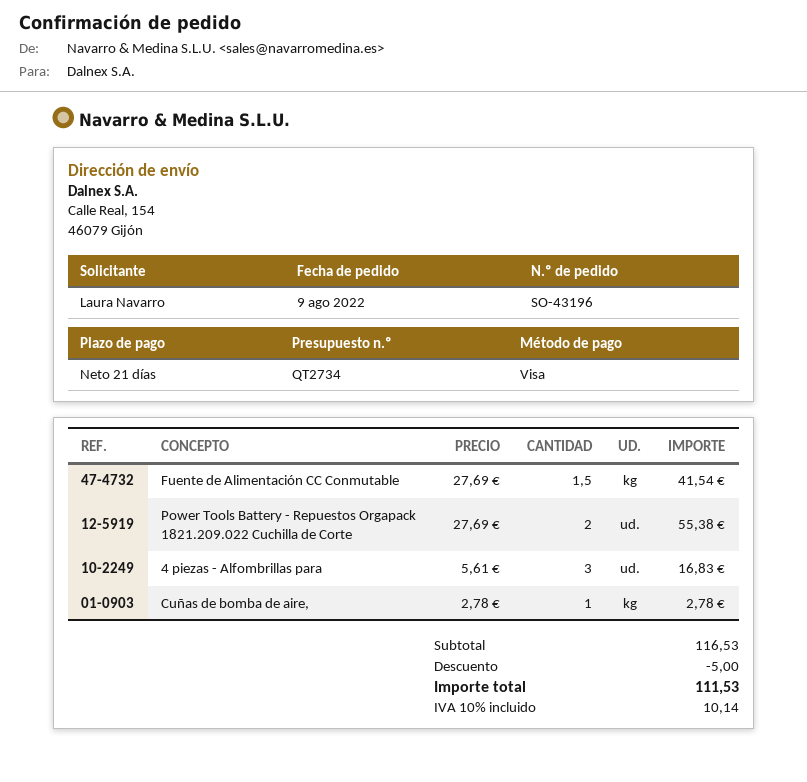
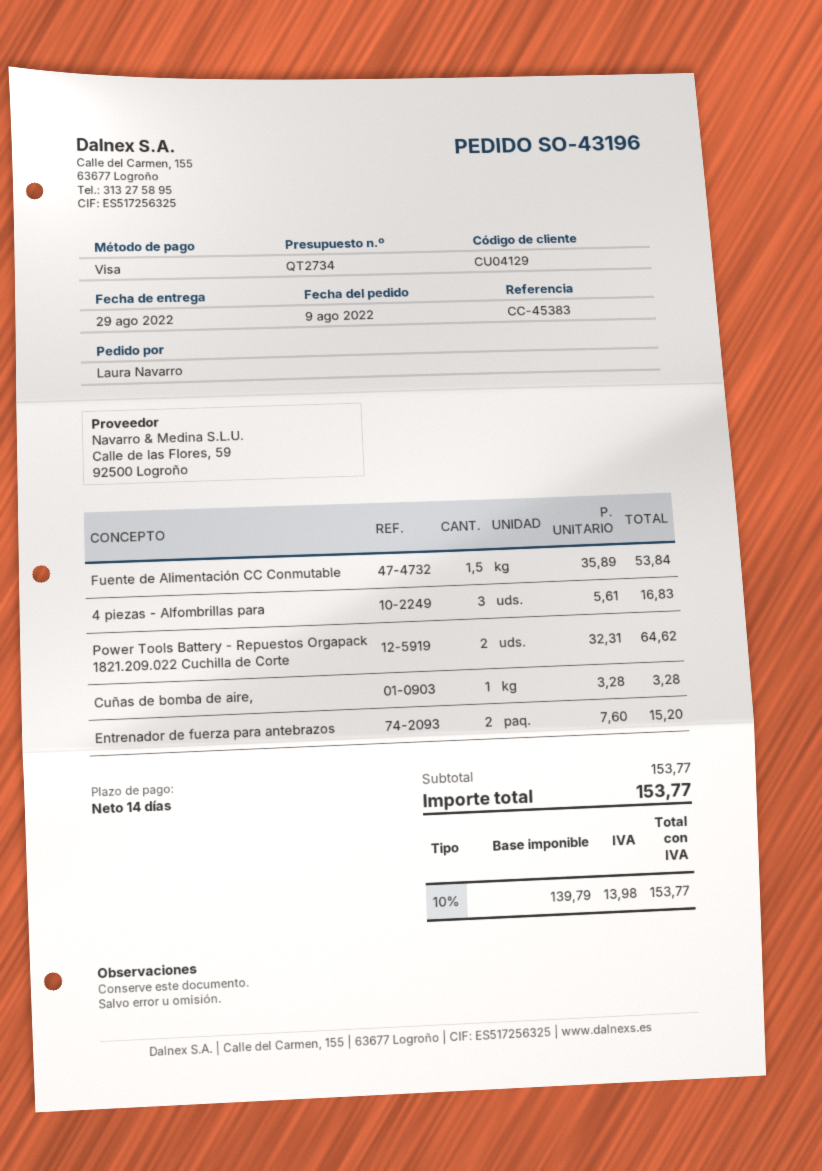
payment terms: 21 days -> 14 days
Fuente de Alimentación CC Conmutable: 1.5 x 27.69 = 41.54 -> 1.5 x 35.89 = 53.84
Power Tools Battery - Repuestos Orgapack 1821.209.022 Cuchilla de Corte: 2 x 27.69 = 55.38 -> 2 x 32.31 = 64.62
Cuñas de bomba de aire,: 1 x 2.78 = 2.78 -> 1 x 3.28 = 3.28
Entrenador de fuerza para antebrazos: none -> 2 x 7.60 = 15.20
subtotal: 116.53 -> 153.77
discount: 5.00 -> none
tax: 10% = 10.14 -> 10% = 13.98
total: 111.53 -> 153.77

